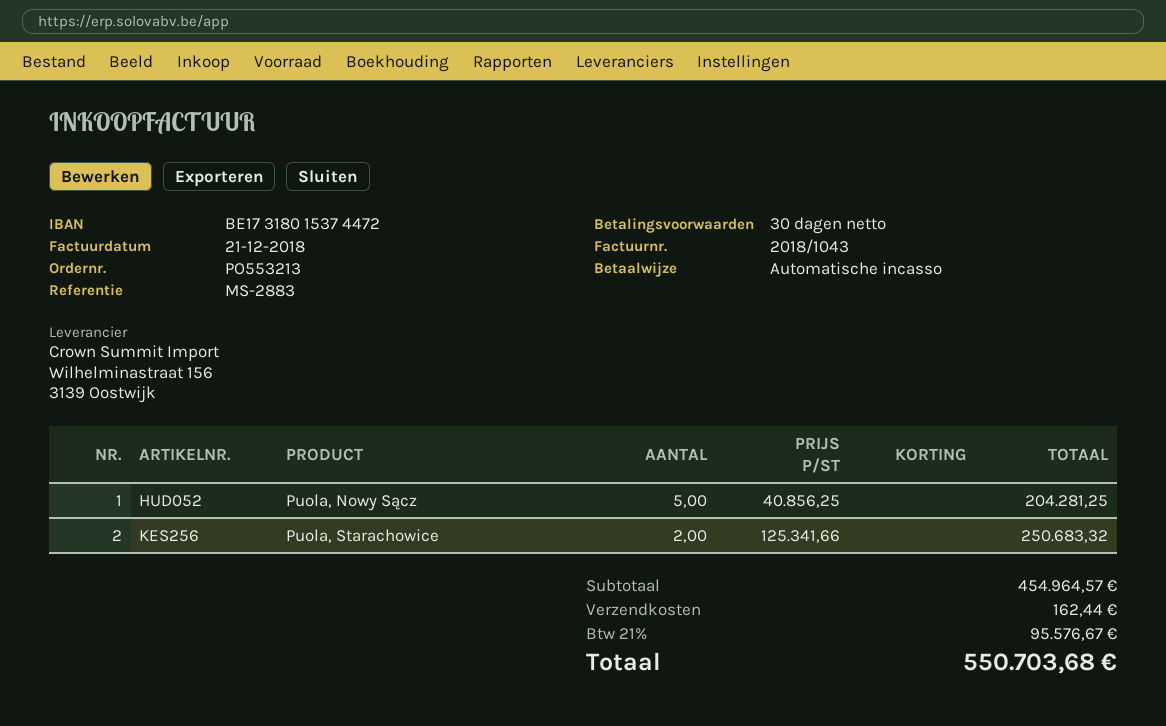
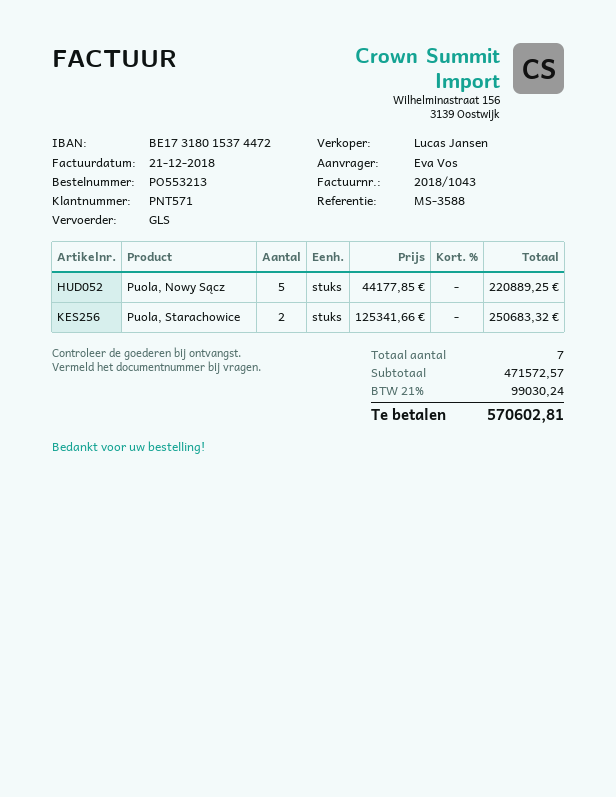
reference: MS-2883 -> MS-3588
Puola, Nowy Sącz: 5 x 40856.25 = 204281.25 -> 5 x 44177.85 = 220889.25
subtotal: 454964.57 -> 471572.57
shipping: 162.44 -> none
tax: 21% = 95576.67 -> 21% = 99030.24
total: 550703.68 -> 570602.81

